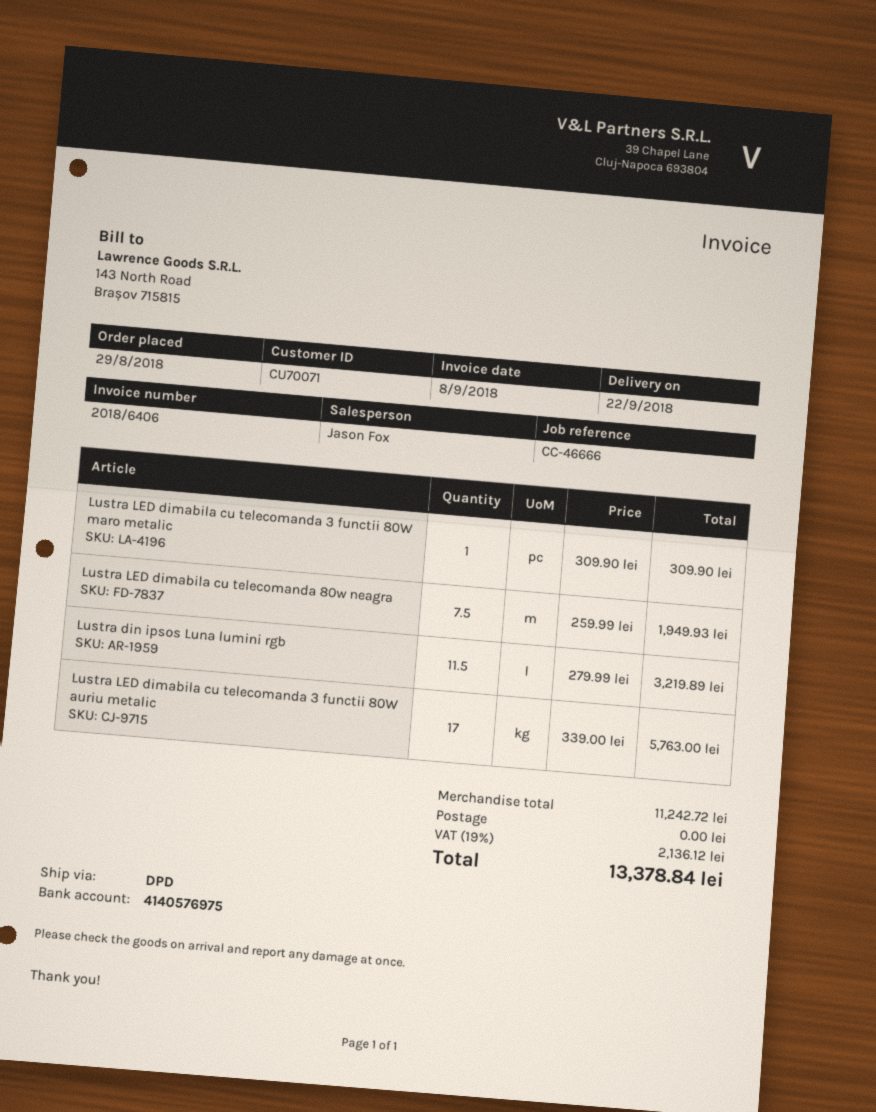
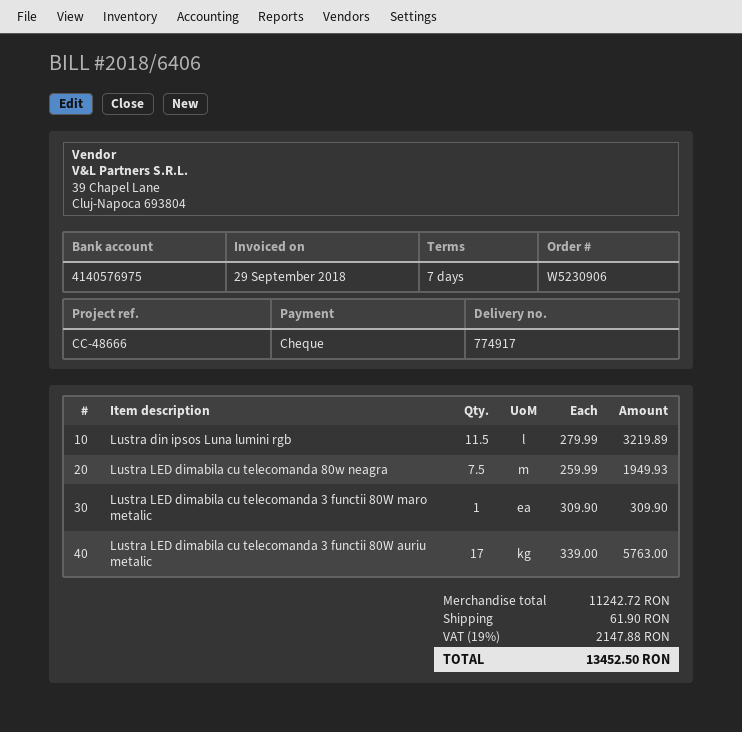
invoice date: 2018-09-08 -> 2018-09-29
reference: CC-46666 -> CC-48666
shipping: 0.00 -> 61.90
tax: 19% = 2136.12 -> 19% = 2147.88
total: 13378.84 -> 13452.50

